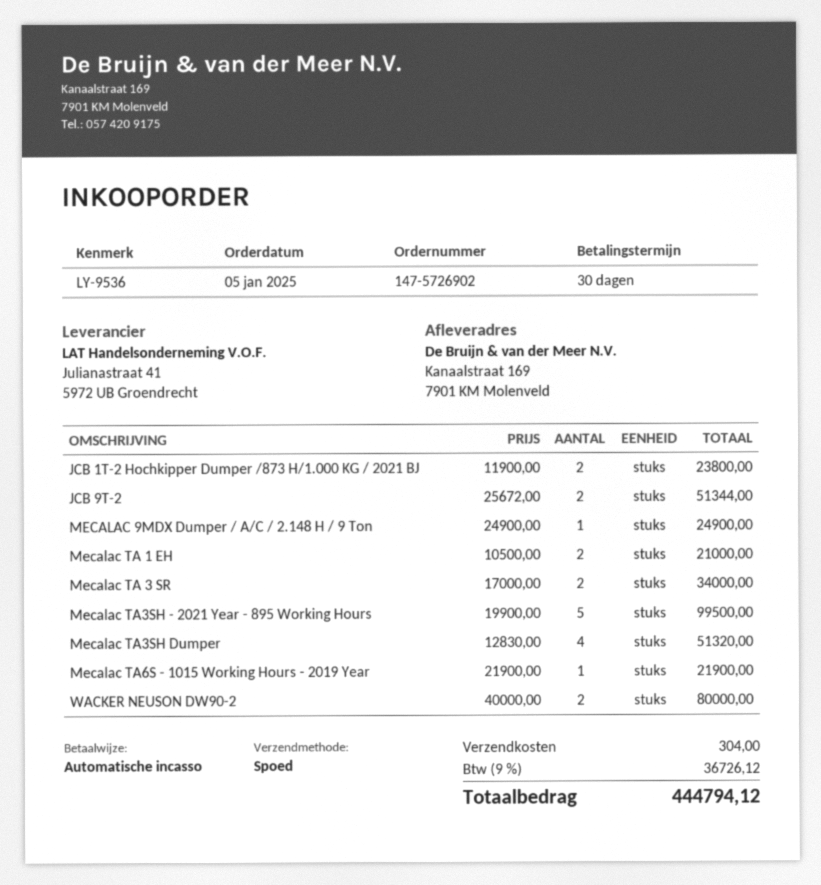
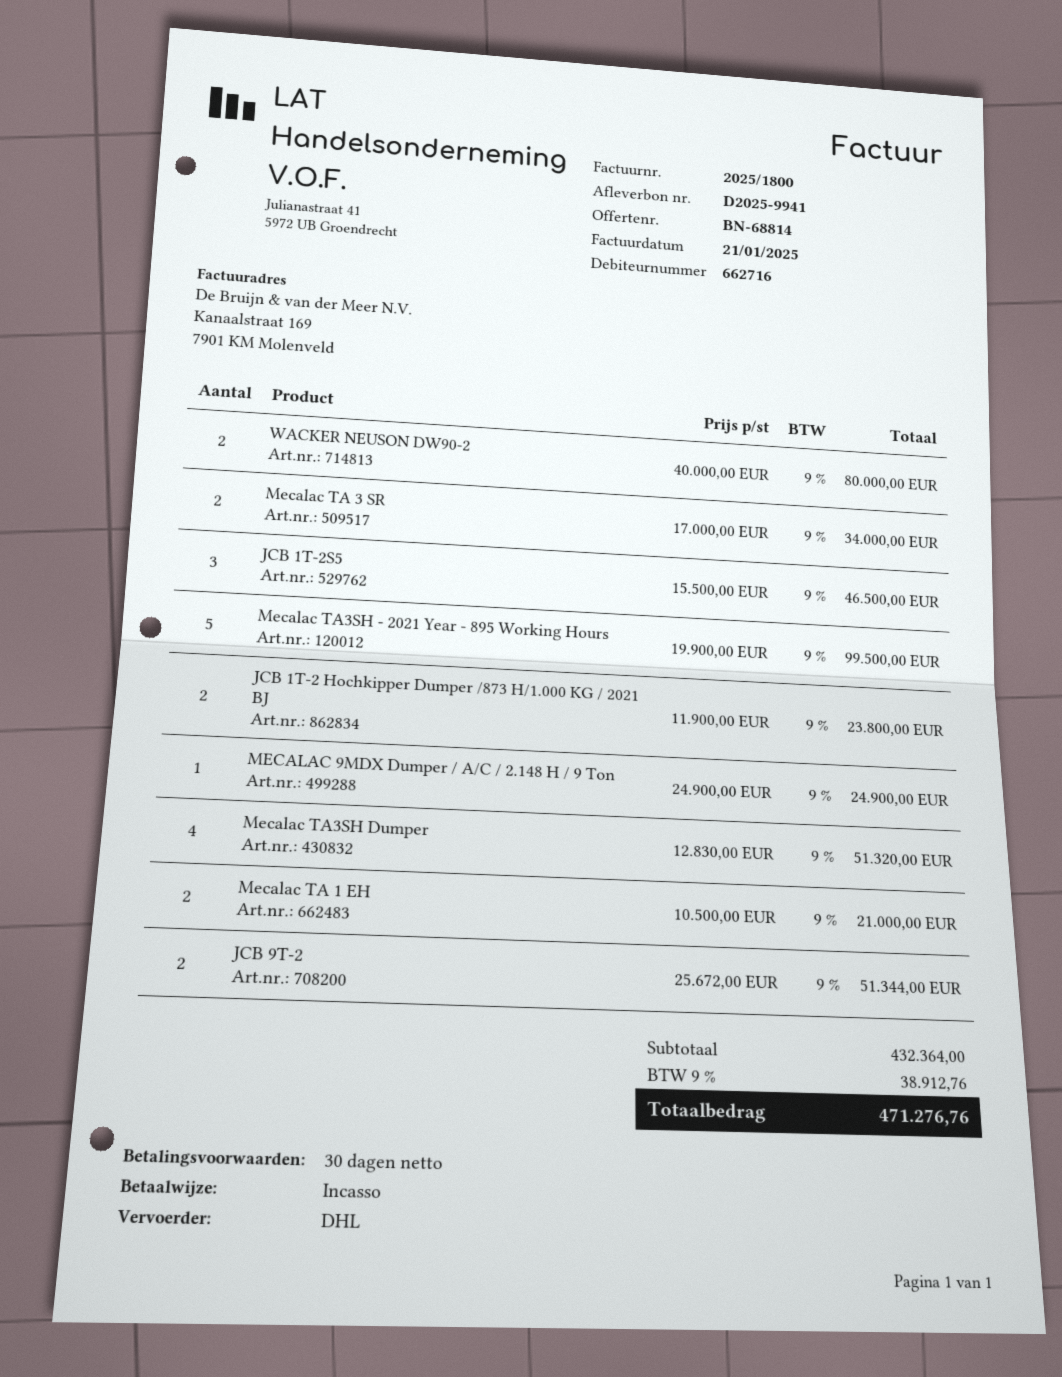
shipping method: express -> DHL
Mecalac TA6S - 1015 Working Hours - 2019 Year: 1 x 21900.00 = 21900.00 -> none
JCB 1T-2S5: none -> 3 x 15500.00 = 46500.00
shipping: 304.00 -> none
tax: 9% = 36726.12 -> 9% = 38912.76
total: 444794.12 -> 471276.76

